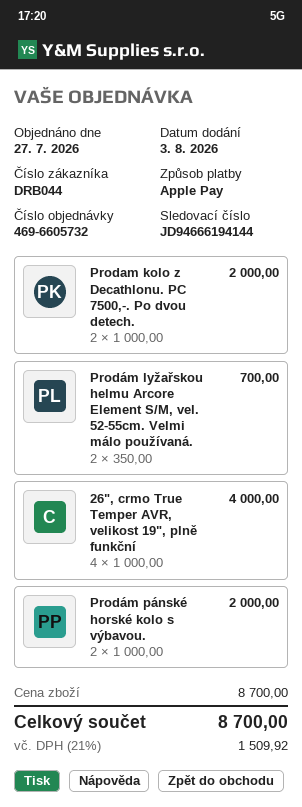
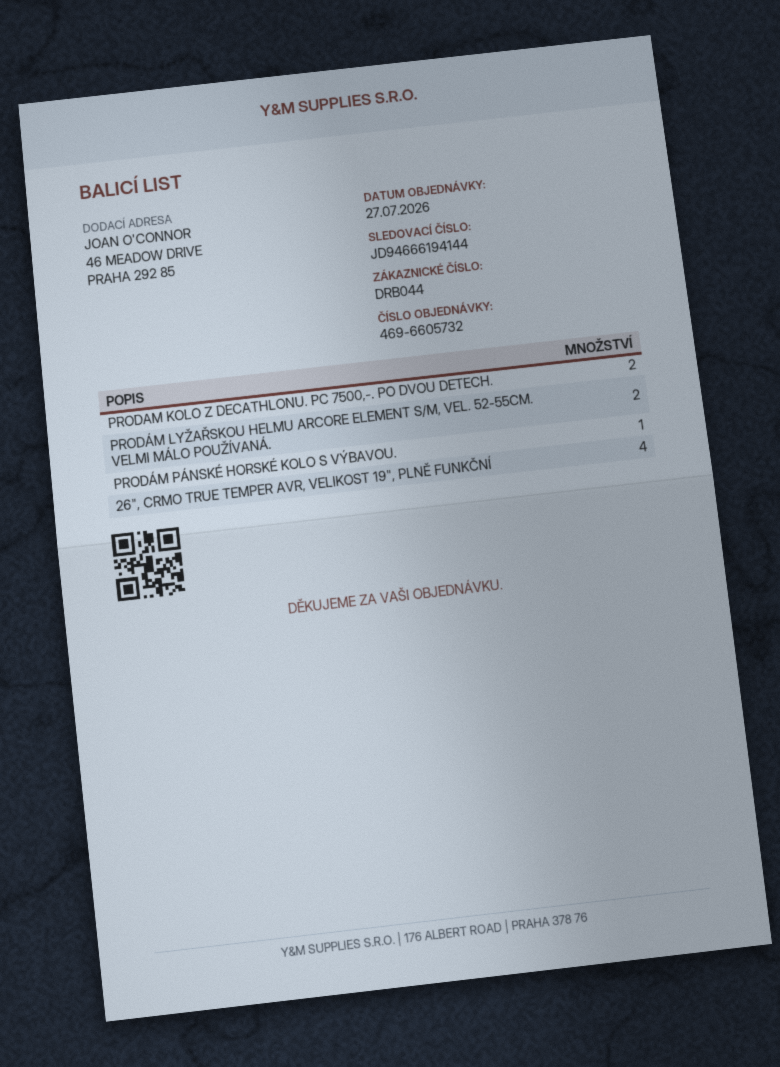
Prodám pánské horské kolo s výbavou.: 2 -> 1

